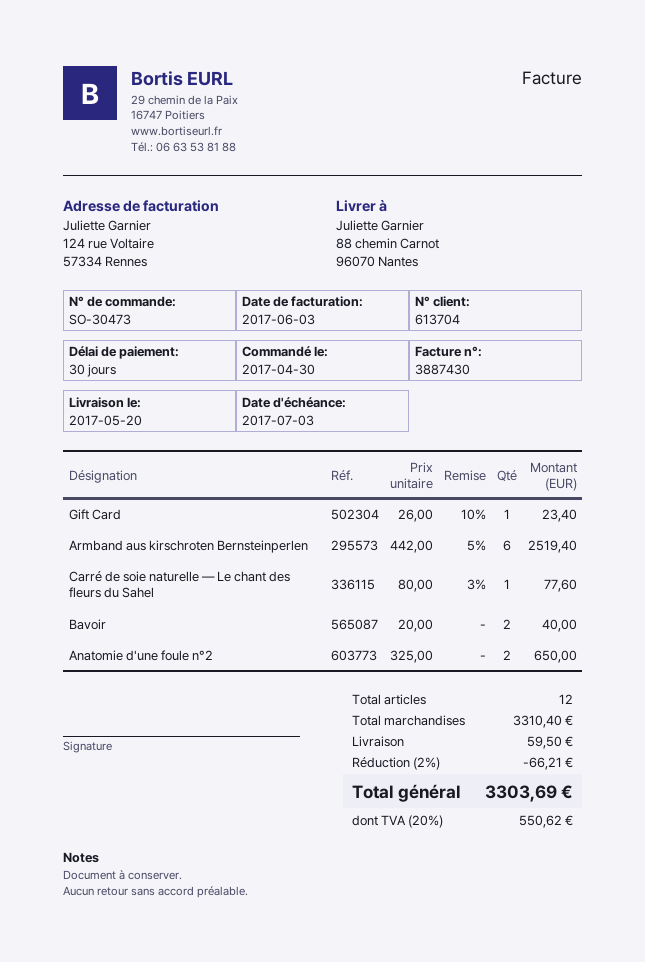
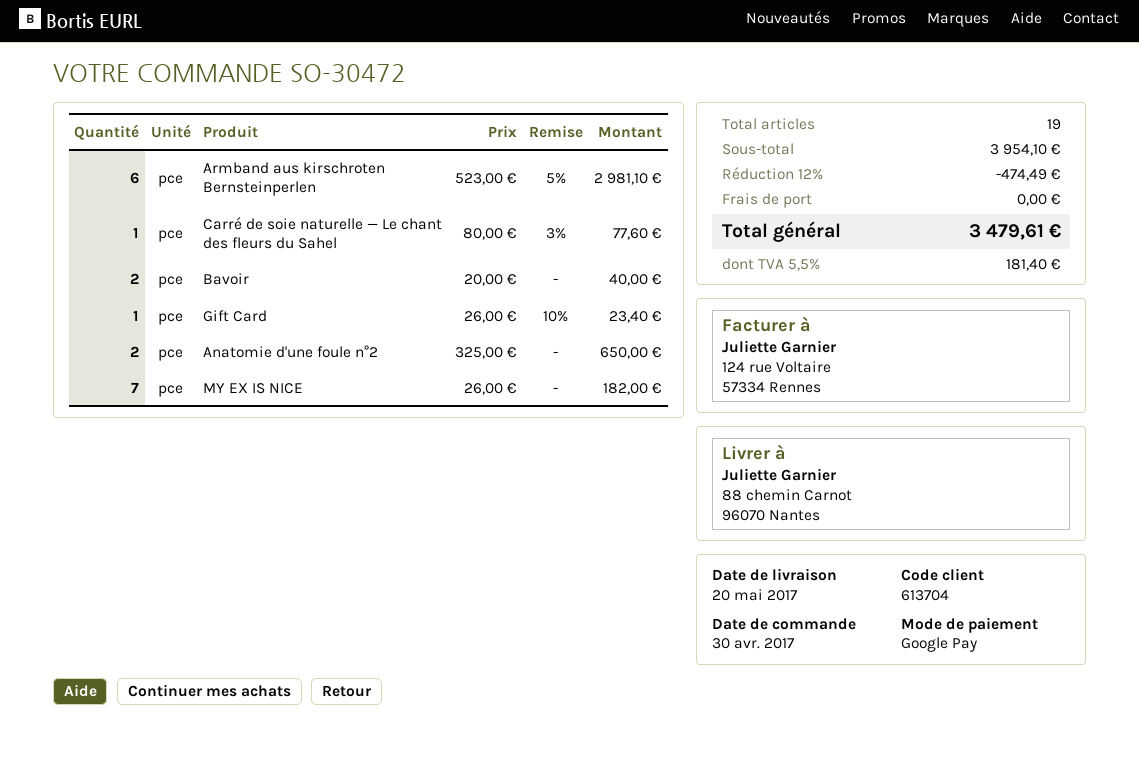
order number: SO-30473 -> SO-30472
Armband aus kirschroten Bernsteinperlen: 6 x 442.00 - 5% = 2519.40 -> 6 x 523.00 - 5% = 2981.10
MY EX IS NICE: none -> 7 x 26.00 = 182.00
total quantity: 12 -> 19
subtotal: 3310.40 -> 3954.10
discount: 2% = 66.21 -> 12% = 474.49
shipping: 59.50 -> 0.00
tax: 20% = 550.62 -> 5.5% = 181.40
total: 3303.69 -> 3479.61

